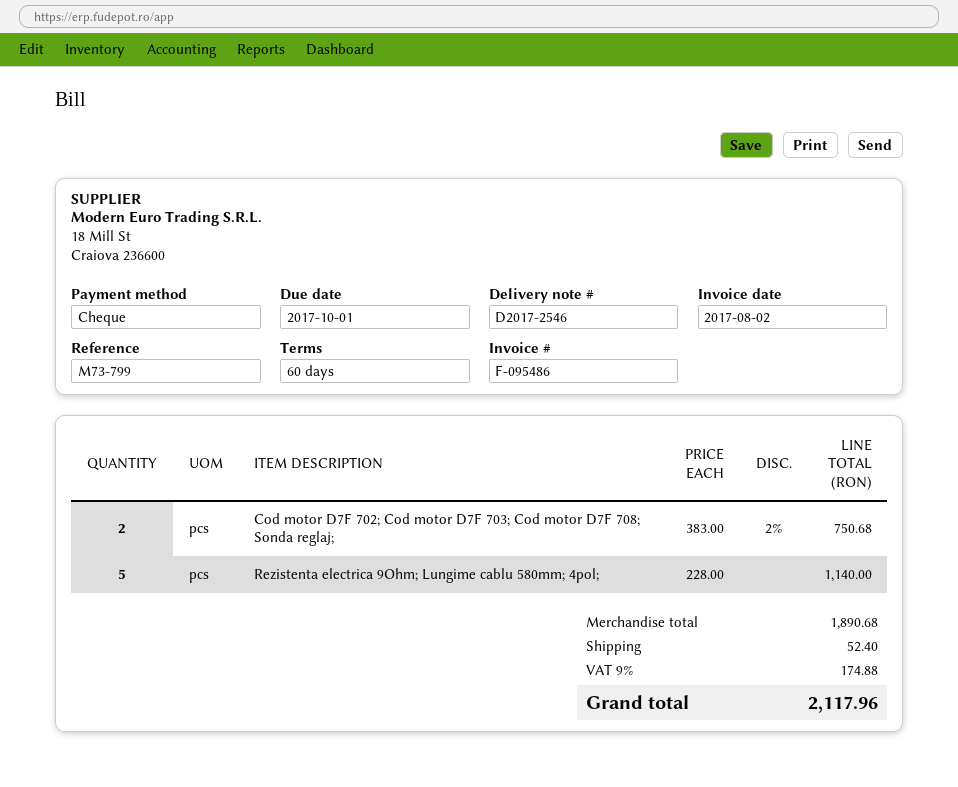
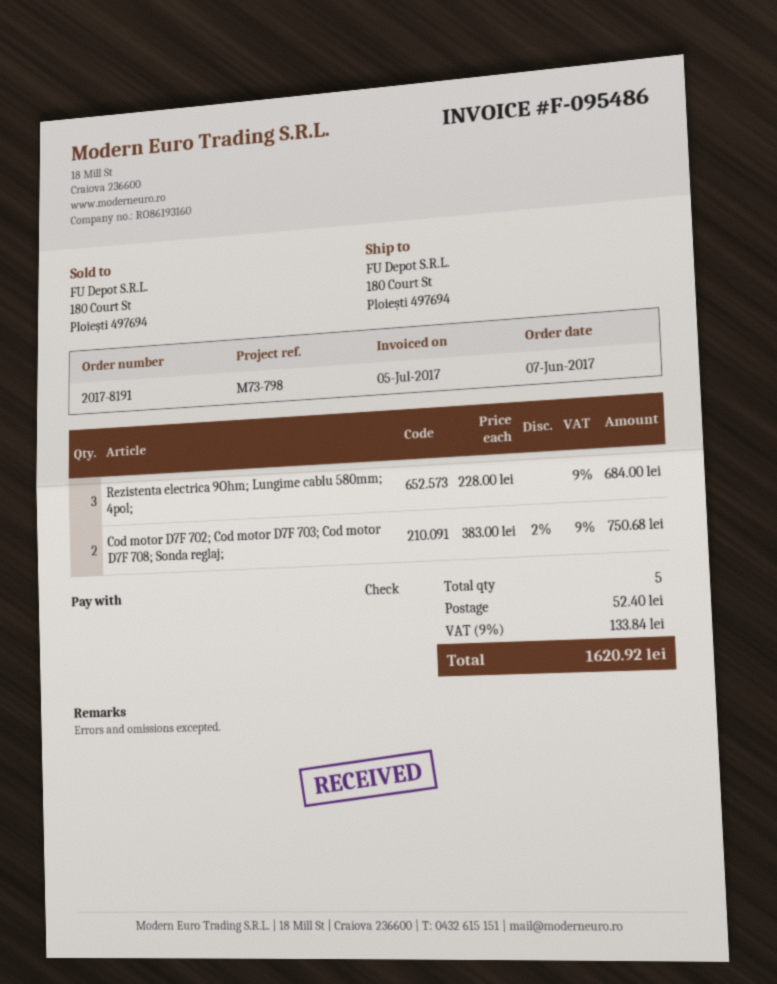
invoice date: 2017-08-02 -> 2017-07-05
reference: M73-799 -> M73-798
Rezistenta electrica 9Ohm; Lungime cablu 580mm; 4pol;: 5 x 228.00 = 1140.00 -> 3 x 228.00 = 684.00
tax: 9% = 174.88 -> 9% = 133.84
total: 2117.96 -> 1620.92

